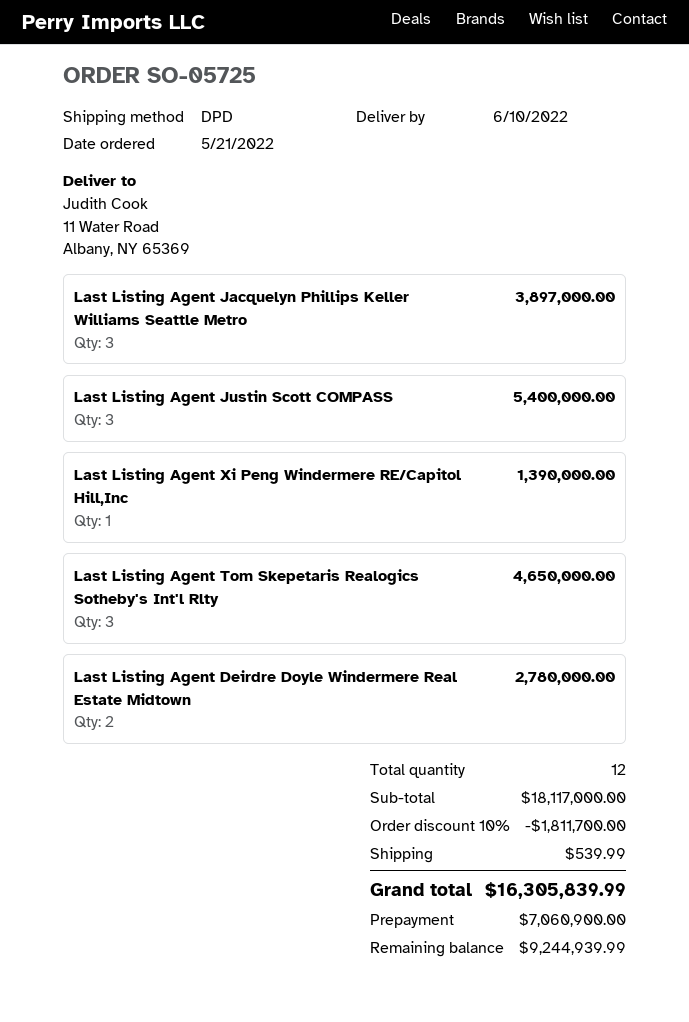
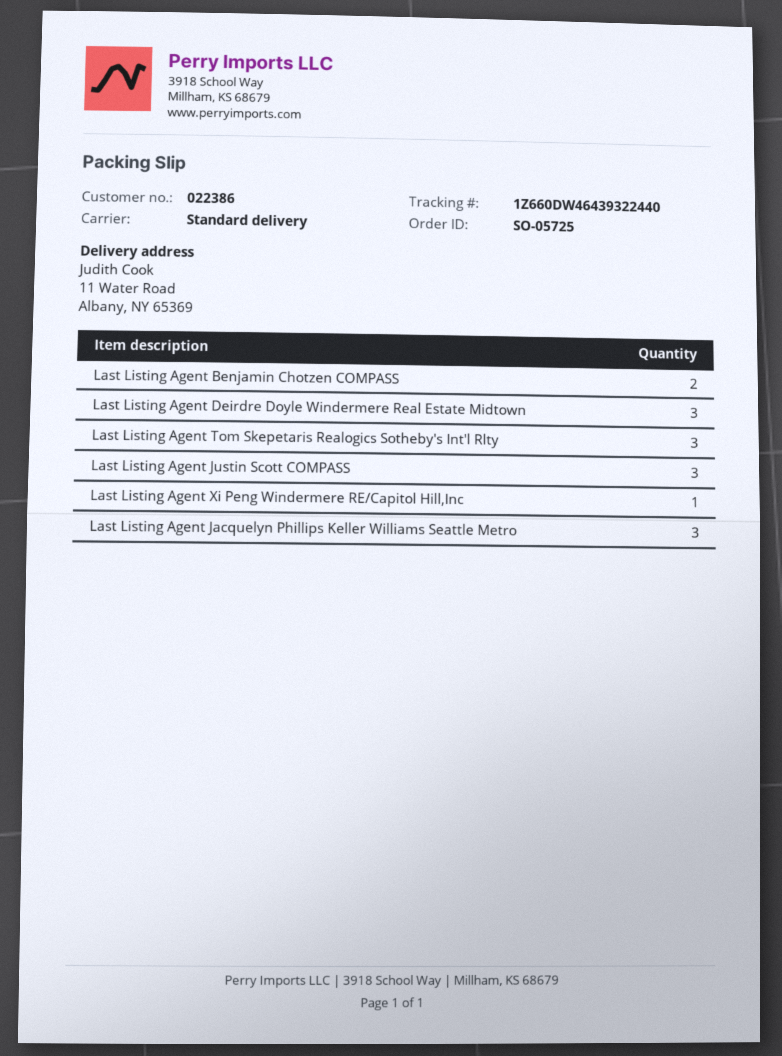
shipping method: DPD -> standard
Last Listing Agent Deirdre Doyle Windermere Real Estate Midtown: 2 -> 3
Last Listing Agent Benjamin Chotzen COMPASS: none -> 2

